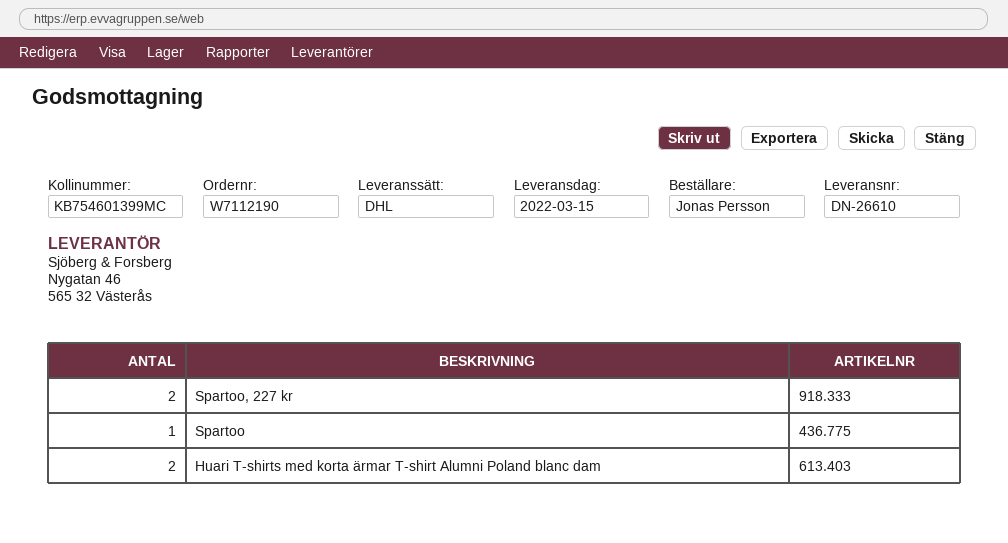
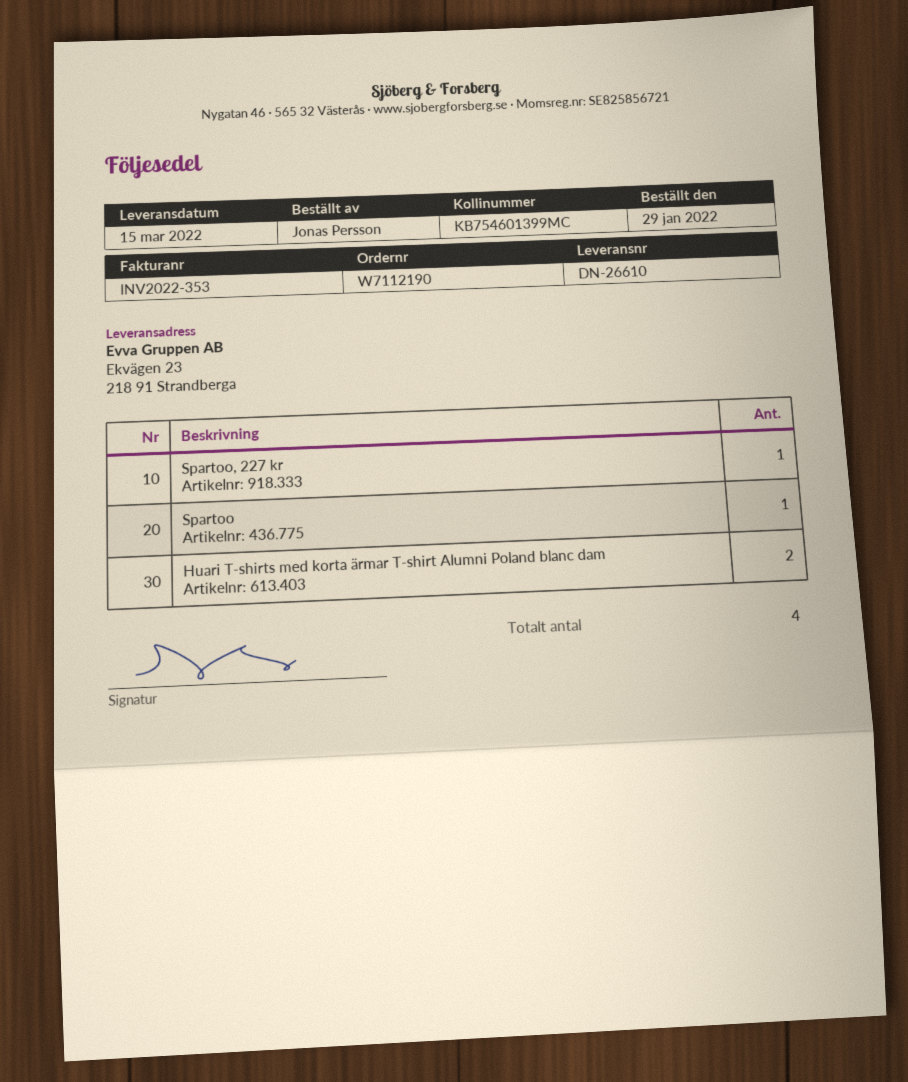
Spartoo, 227 kr: 2 -> 1

